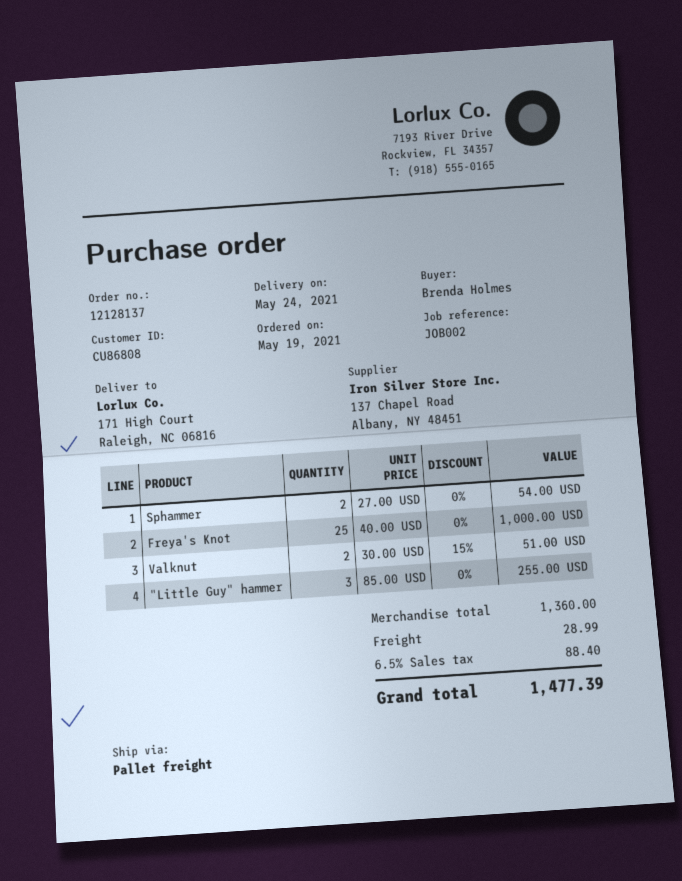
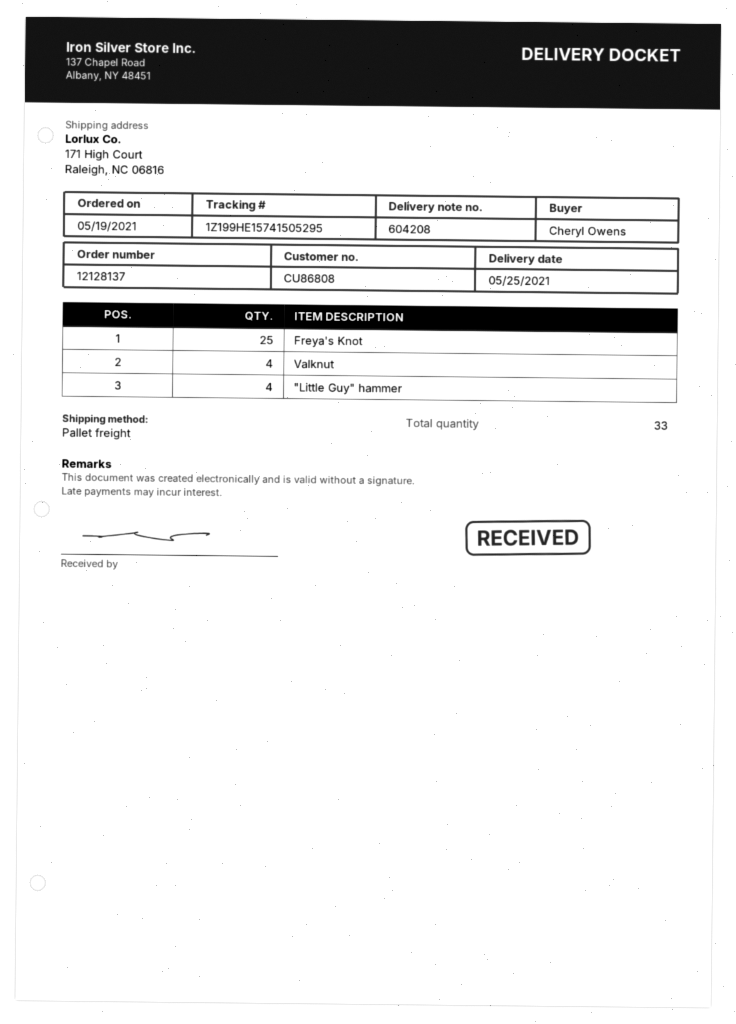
delivery date: 2021-05-24 -> 2021-05-25
ordered by: Brenda Holmes -> Cheryl Owens
Sphammer: 2 -> none
Valknut: 2 -> 4
"Little Guy" hammer: 3 -> 4

